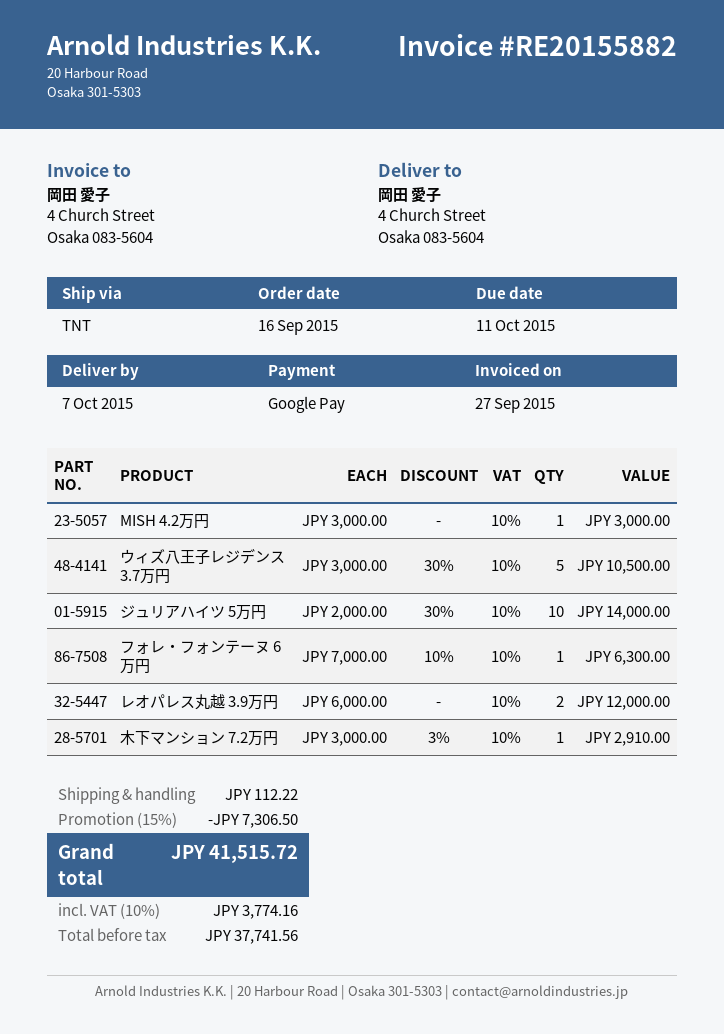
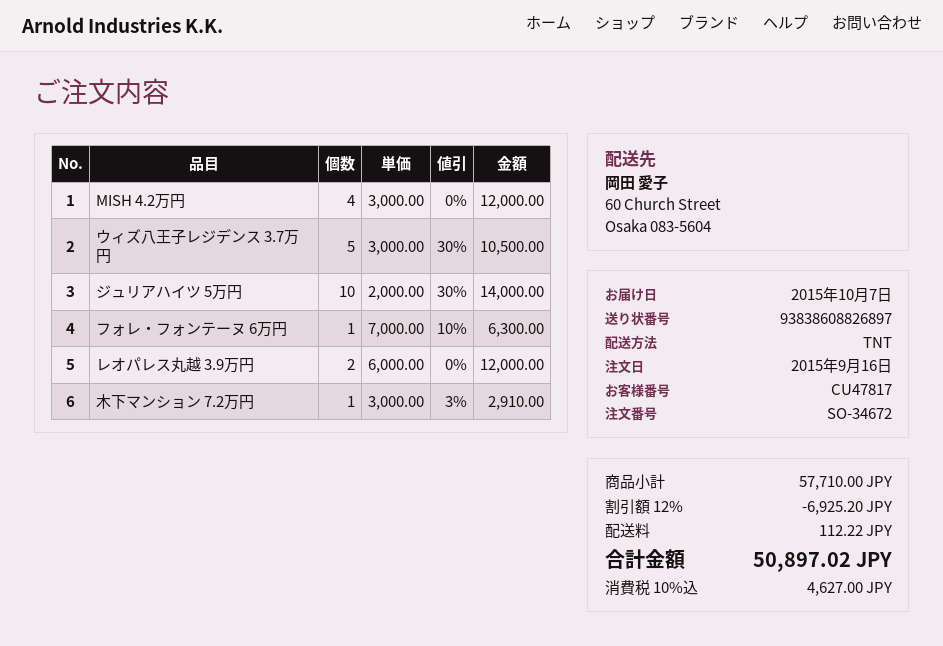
ship to: 4 Church Street, Osaka 083-5604 -> 60 Church Street, Osaka 083-5604
MISH 4.2万円: 1 x 3000.00 = 3000.00 -> 4 x 3000.00 = 12000.00
discount: 15% = 7306.50 -> 12% = 6925.20
tax: 10% = 3774.16 -> 10% = 4627.00
total: 41515.72 -> 50897.02

